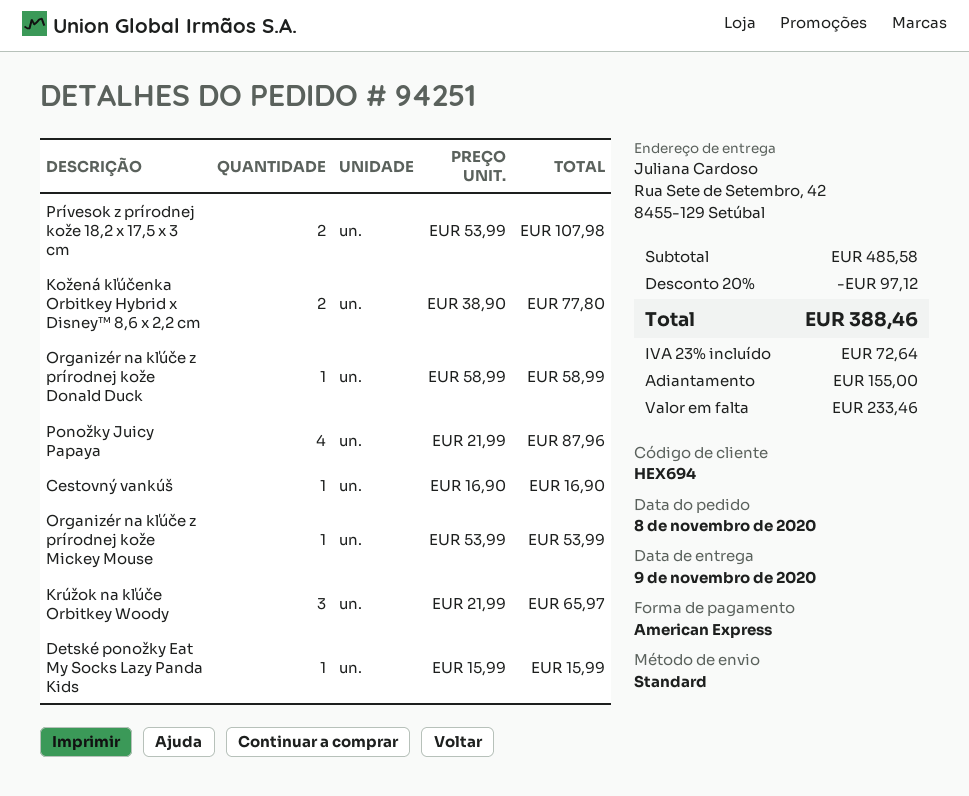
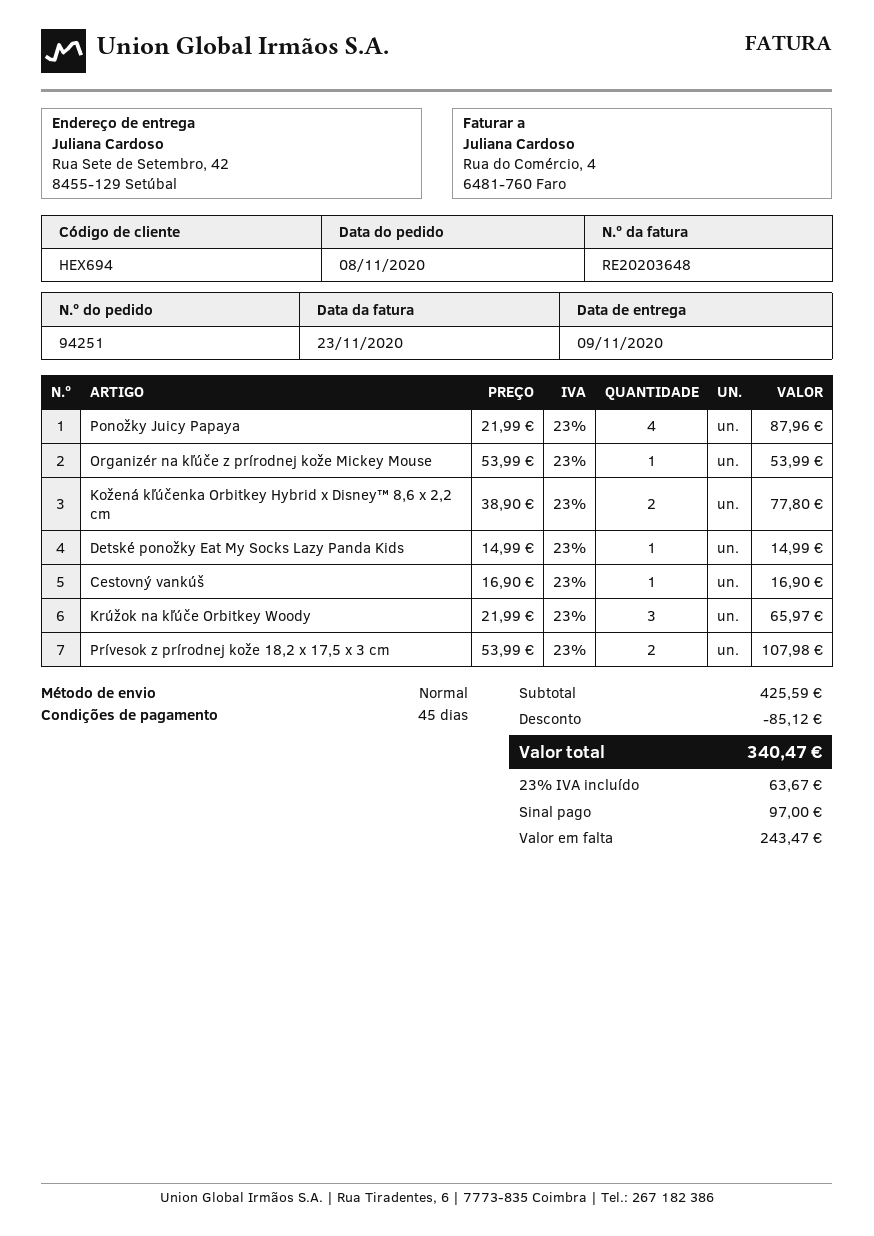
Organizér na kľúče z prírodnej kože Donald Duck: 1 x 58.99 = 58.99 -> none
Detské ponožky Eat My Socks Lazy Panda Kids: 1 x 15.99 = 15.99 -> 1 x 14.99 = 14.99
subtotal: 485.58 -> 425.59
discount: 97.12 -> 85.12
tax: 23% = 72.64 -> 23% = 63.67
total: 388.46 -> 340.47
deposit: 155.00 -> 97.00
balance: 233.46 -> 243.47

